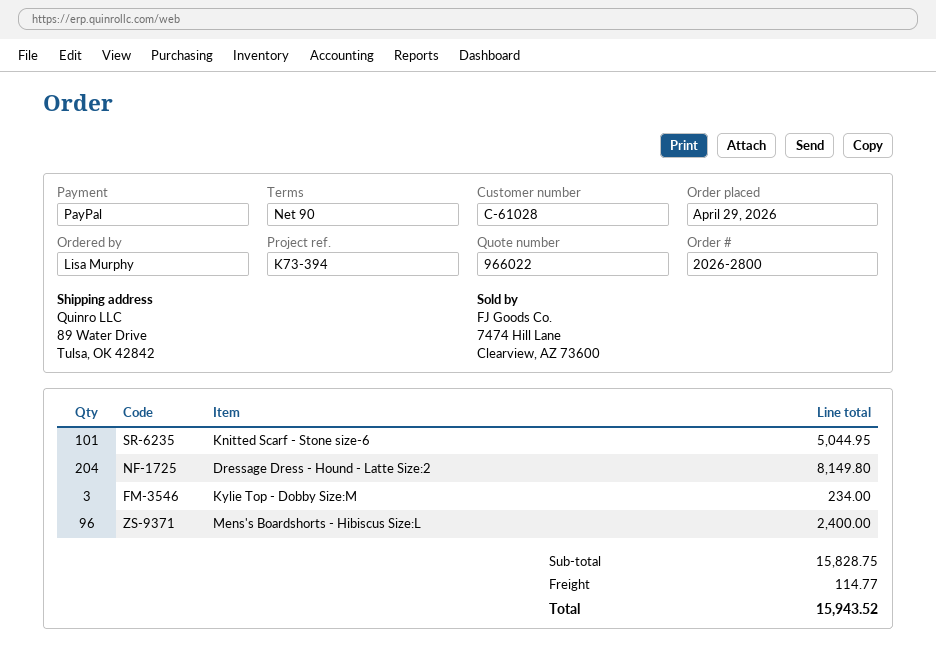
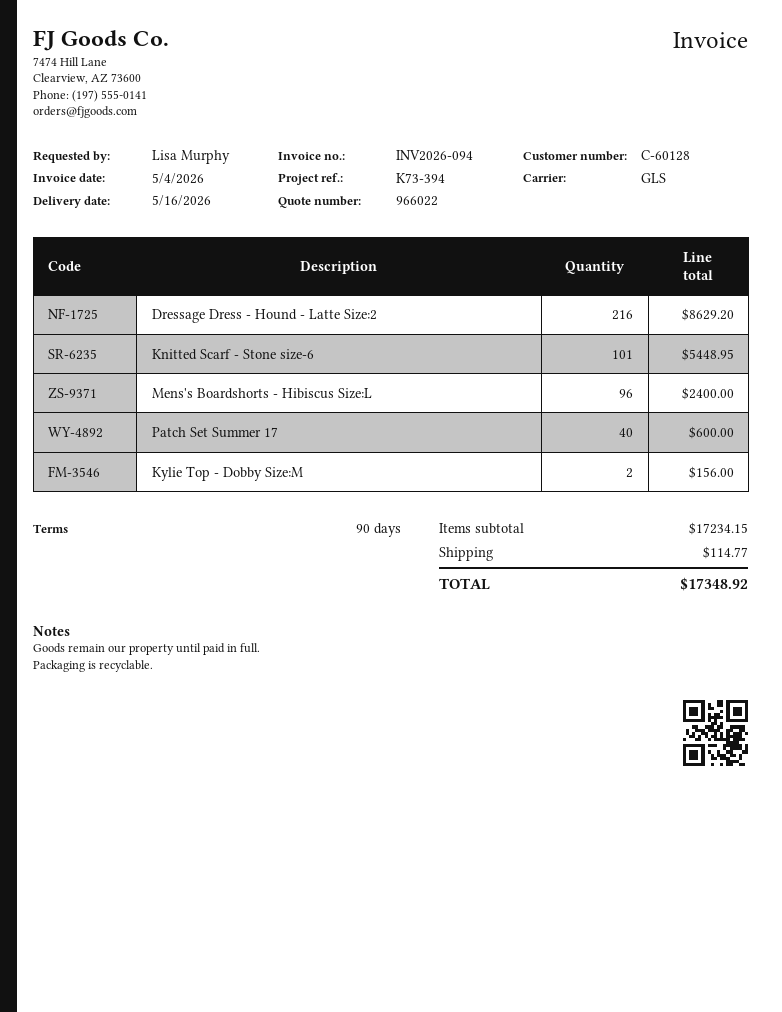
customer number: C-61028 -> C-60128
Knitted Scarf - Stone size-6: 101 for 5044.95 -> 101 for 5448.95
Dressage Dress - Hound - Latte Size:2: 204 for 8149.80 -> 216 for 8629.20
Kylie Top - Dobby Size:M: 3 for 234.00 -> 2 for 156.00
Patch Set Summer 17: none -> 40 for 600.00
subtotal: 15828.75 -> 17234.15
total: 15943.52 -> 17348.92

